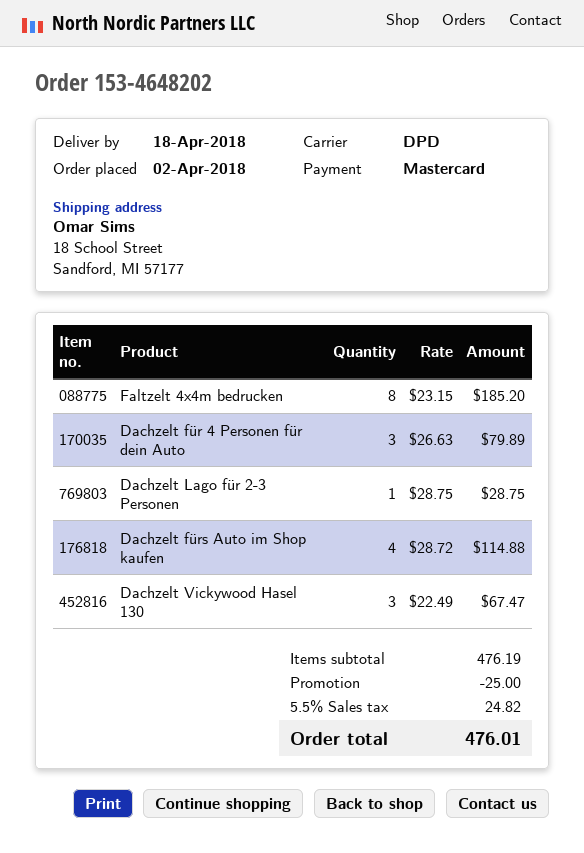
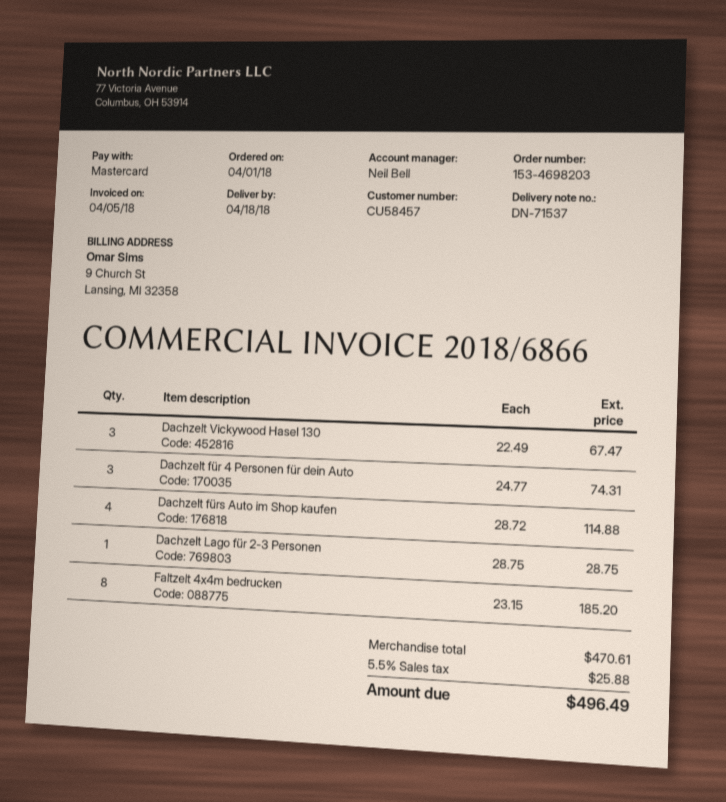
order number: 153-4648202 -> 153-4698203
order date: 2018-04-02 -> 2018-04-01
Dachzelt für 4 Personen für dein Auto: 3 x 26.63 = 79.89 -> 3 x 24.77 = 74.31
subtotal: 476.19 -> 470.61
discount: 25.00 -> none
tax: 5.5% = 24.82 -> 5.5% = 25.88
total: 476.01 -> 496.49

